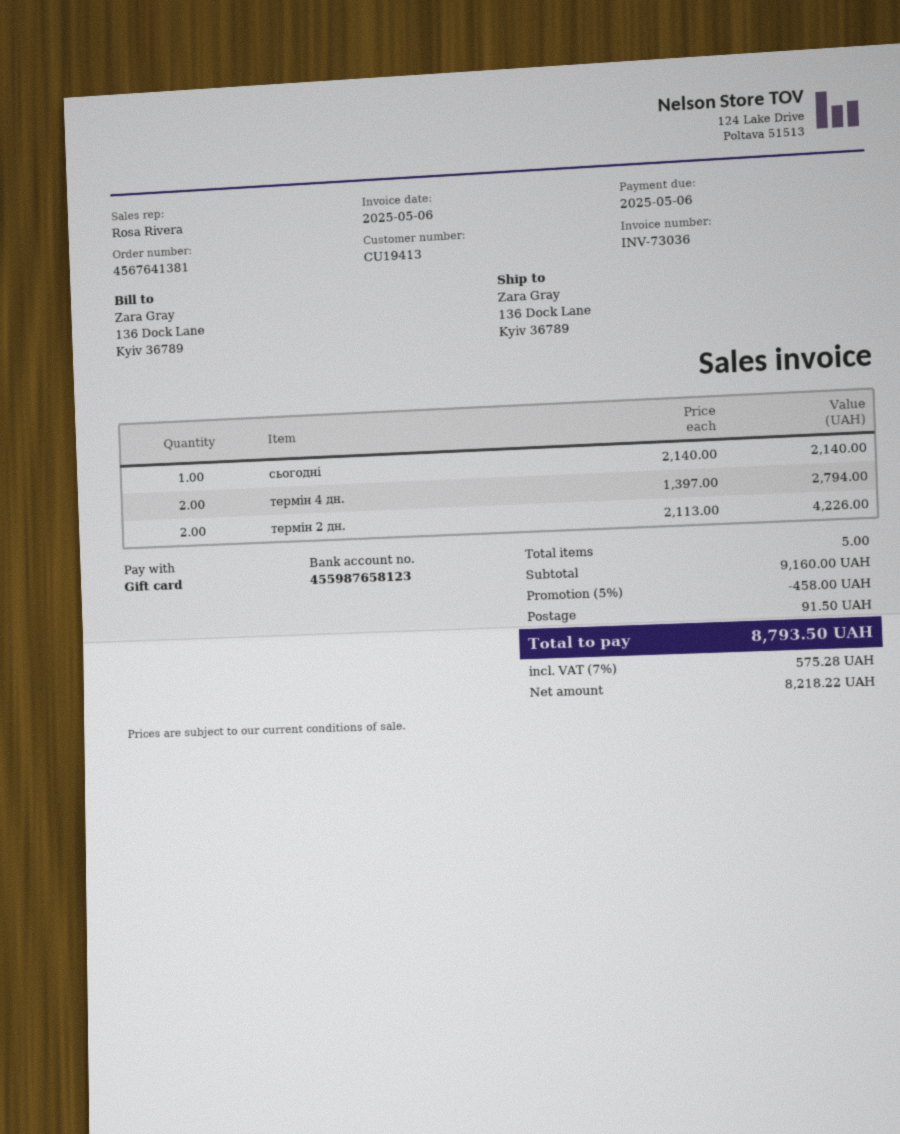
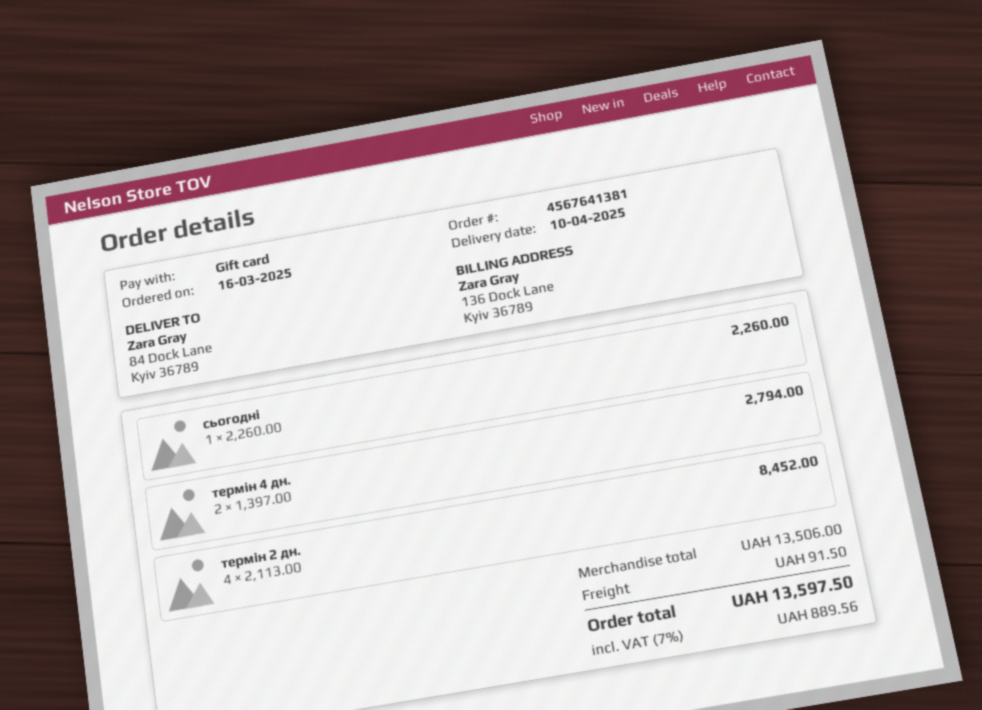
ship to: 136 Dock Lane, Kyiv 36789 -> 84 Dock Lane, Kyiv 36789
сьогодні: 1 x 2140.00 = 2140.00 -> 1 x 2260.00 = 2260.00
термін 2 дн.: 2 x 2113.00 = 4226.00 -> 4 x 2113.00 = 8452.00
subtotal: 9160.00 -> 13506.00
discount: 5% = 458.00 -> none
tax: 7% = 575.28 -> 7% = 889.56
total: 8793.50 -> 13597.50

